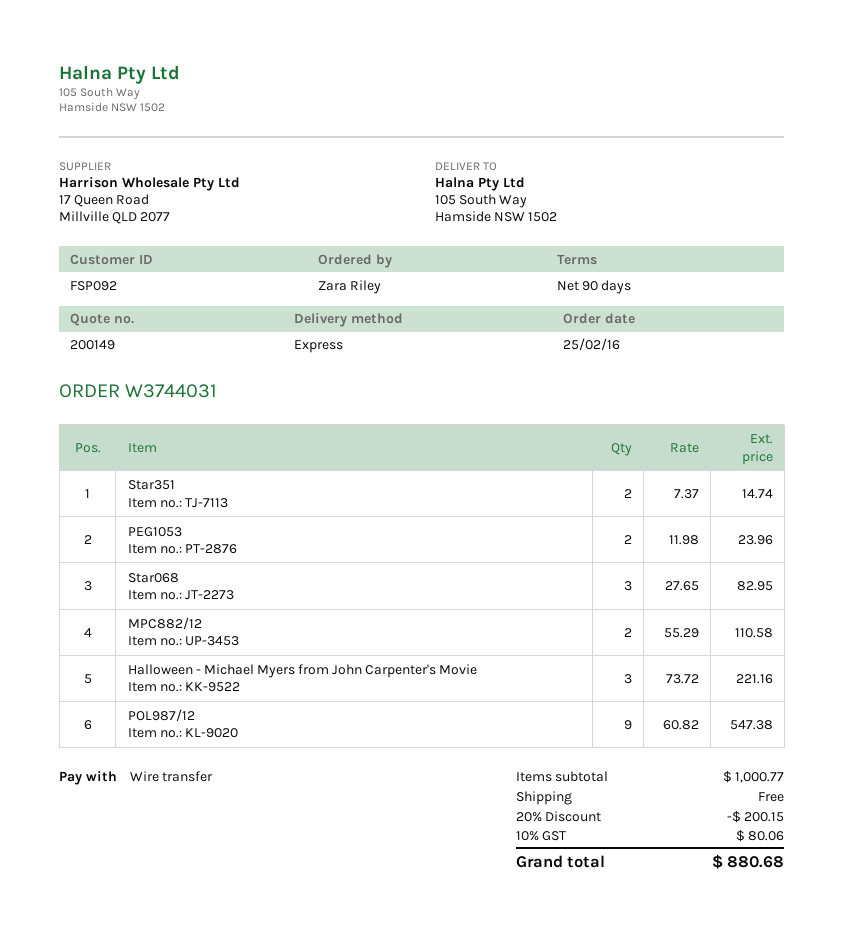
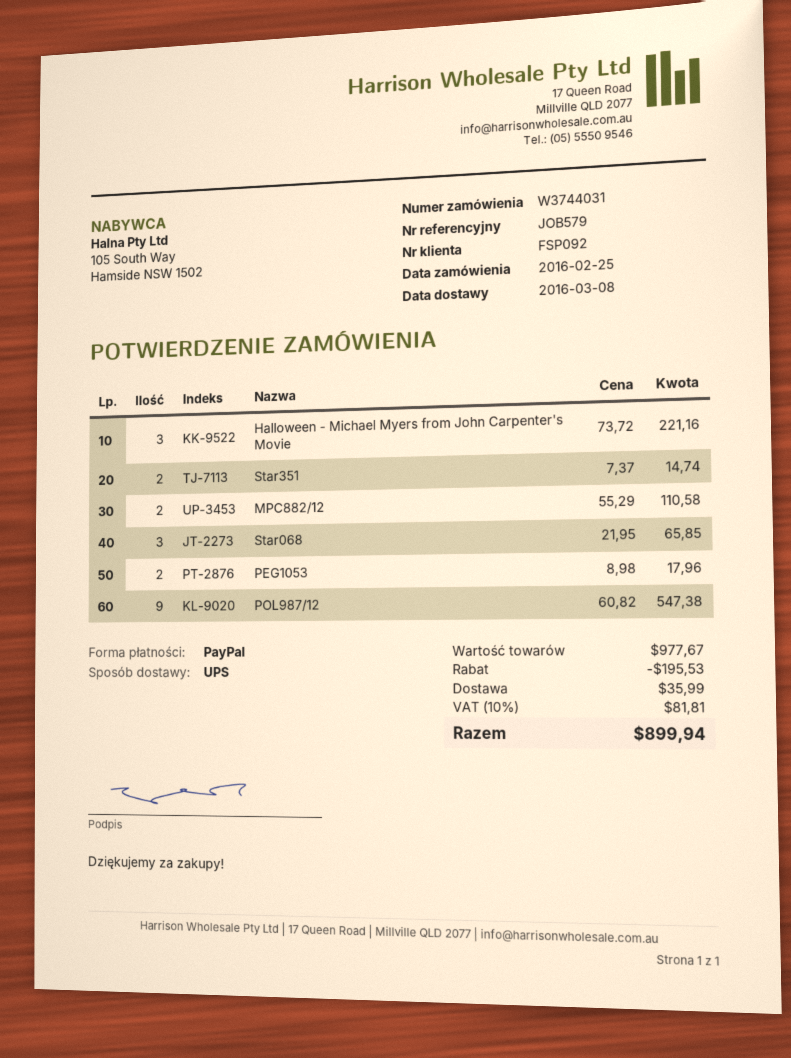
payment method: bank transfer -> PayPal
shipping method: express -> UPS
PEG1053: 2 x 11.98 = 23.96 -> 2 x 8.98 = 17.96
Star068: 3 x 27.65 = 82.95 -> 3 x 21.95 = 65.85
subtotal: 1000.77 -> 977.67
discount: 200.15 -> 195.53
shipping: 0.00 -> 35.99
tax: 10% = 80.06 -> 10% = 81.81
total: 880.68 -> 899.94

